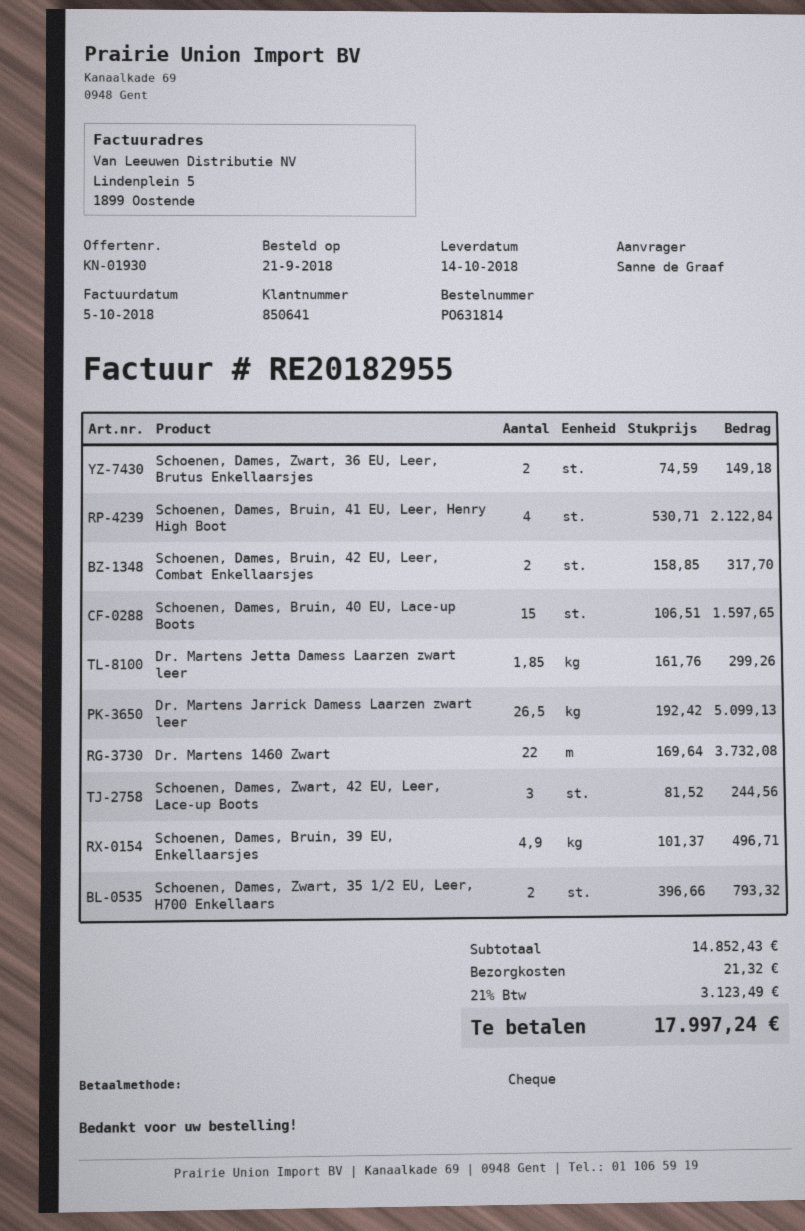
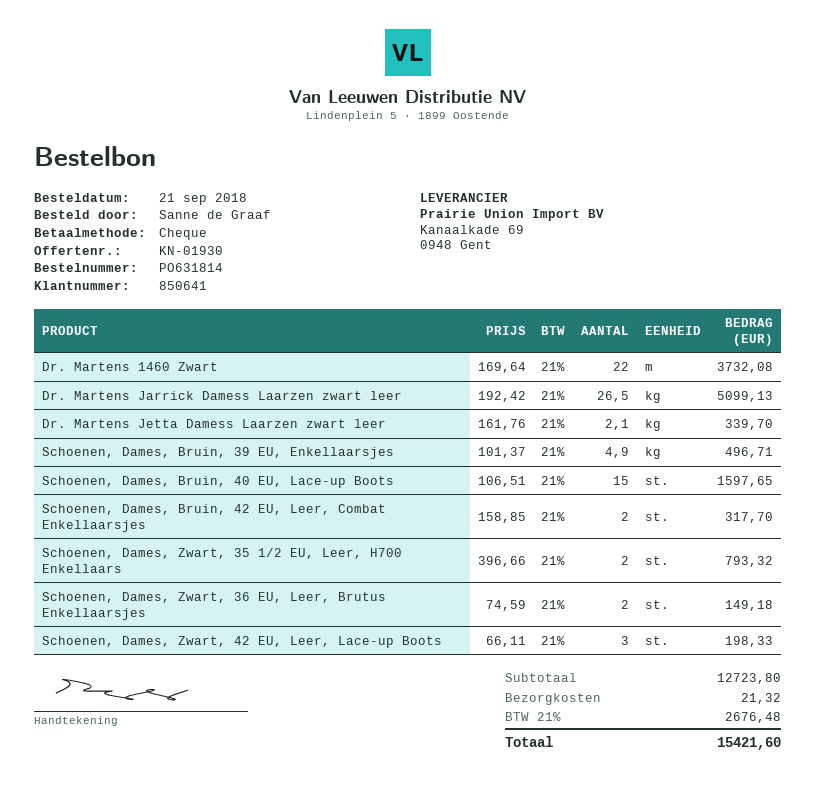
Schoenen, Dames, Bruin, 41 EU, Leer, Henry High Boot: 4 x 530.71 = 2122.84 -> none
Dr. Martens Jetta Damess Laarzen zwart leer: 1.85 x 161.76 = 299.26 -> 2.1 x 161.76 = 339.70
Schoenen, Dames, Zwart, 42 EU, Leer, Lace-up Boots: 3 x 81.52 = 244.56 -> 3 x 66.11 = 198.33
subtotal: 14852.43 -> 12723.80
tax: 21% = 3123.49 -> 21% = 2676.48
total: 17997.24 -> 15421.60

